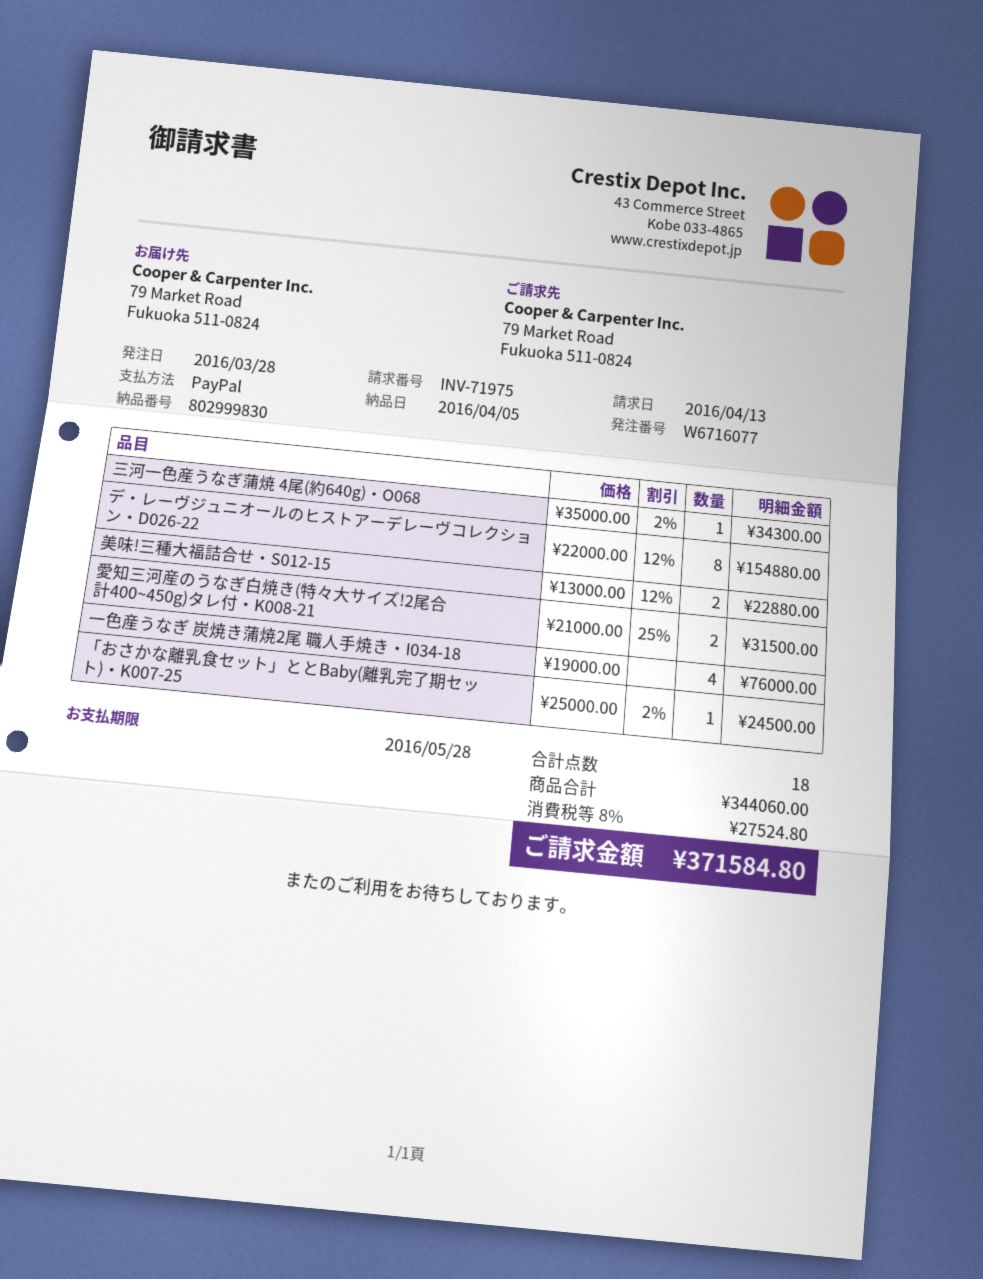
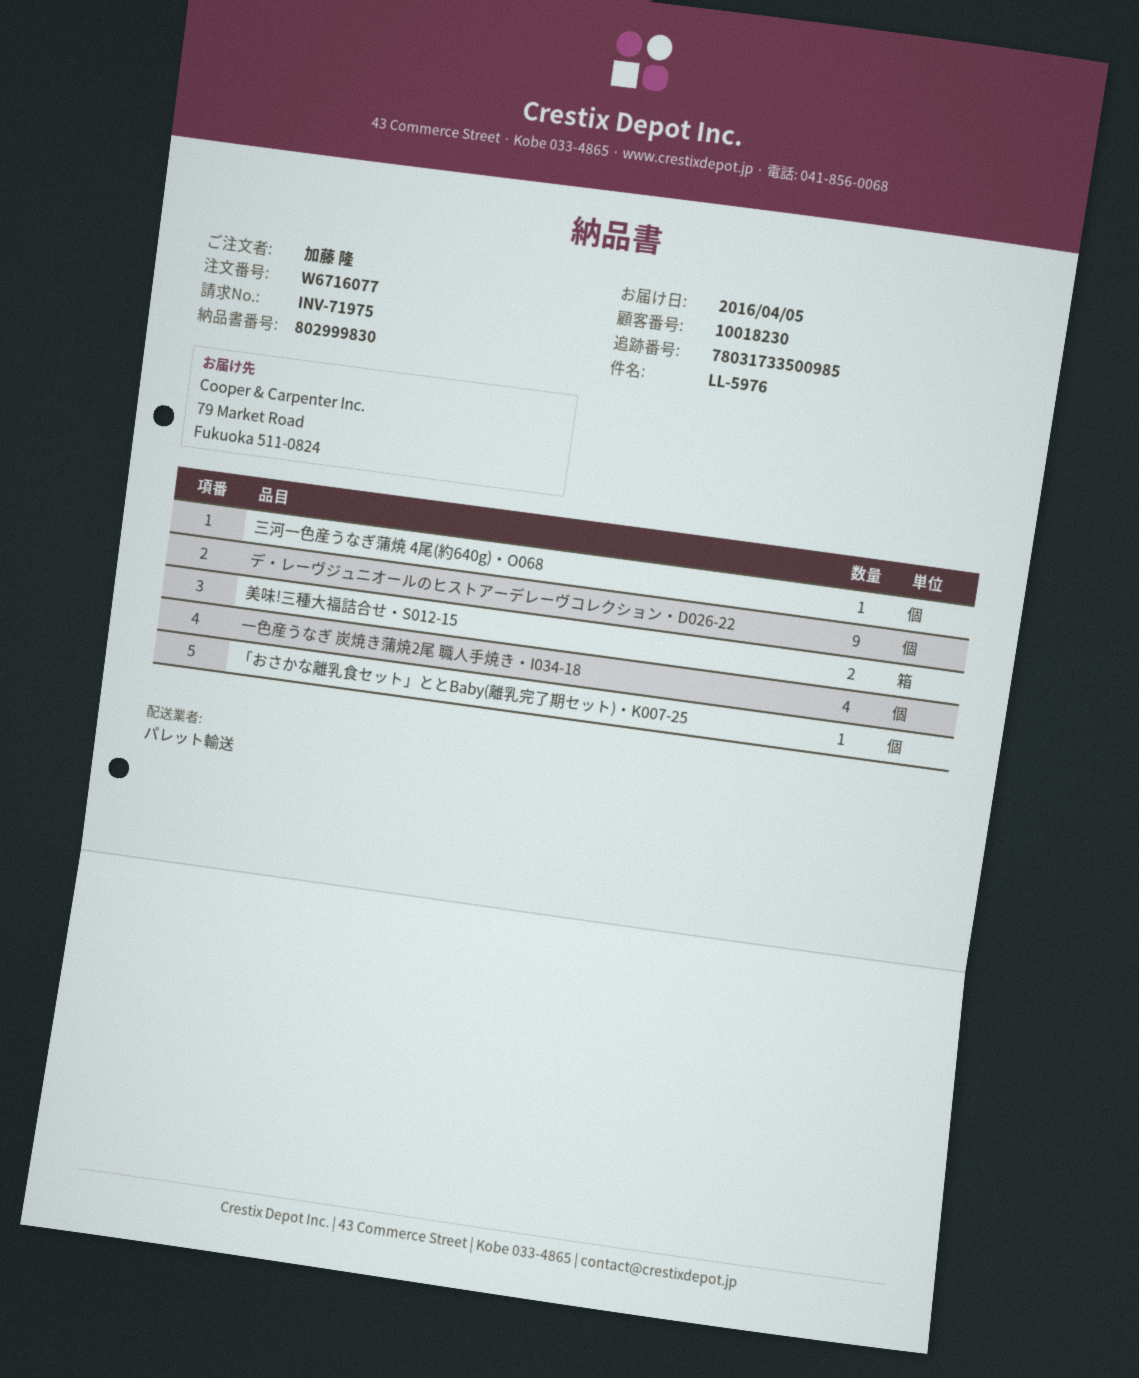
デ・レーヴジュニオールのヒストアーデレーヴコレクション・D026-22: 8 -> 9
愛知三河産のうなぎ白焼き(特々大サイズ!2尾合計400~450g)タレ付・K008-21: 2 -> none

